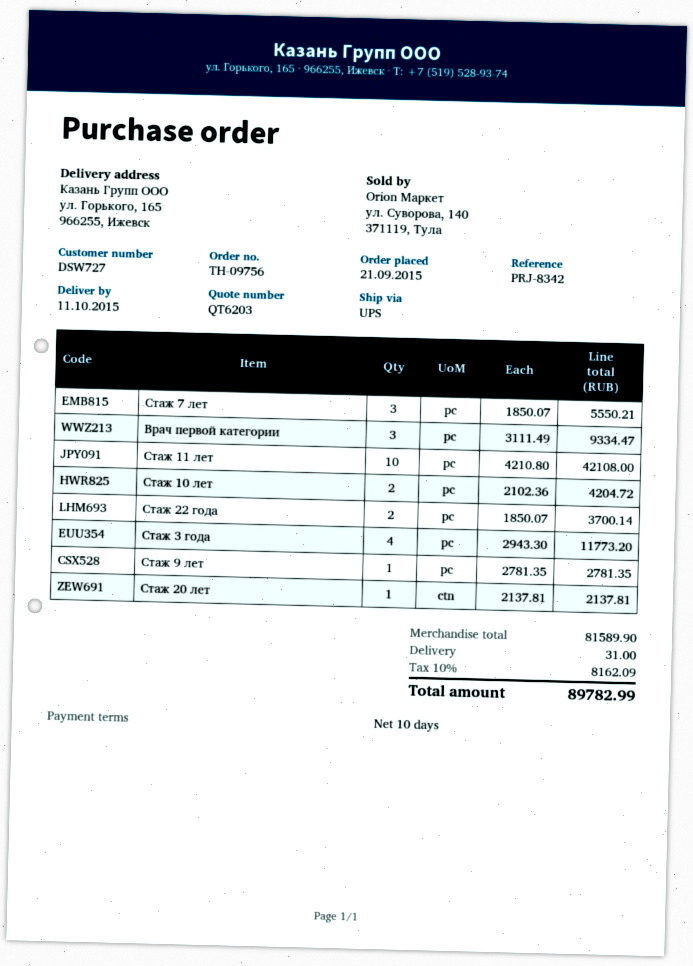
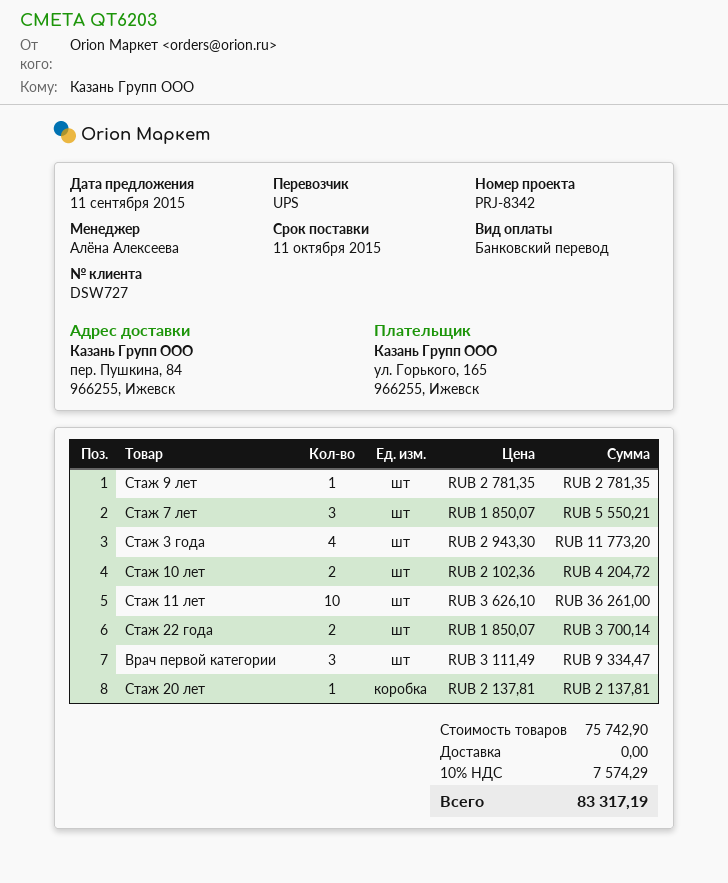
ship to: ул. Горького, 165, 966255, Ижевск -> пер. Пушкина, 84, 966255, Ижевск
Стаж 11 лет: 10 x 4210.80 = 42108.00 -> 10 x 3626.10 = 36261.00
subtotal: 81589.90 -> 75742.90
shipping: 31.00 -> 0.00
tax: 10% = 8162.09 -> 10% = 7574.29
total: 89782.99 -> 83317.19

